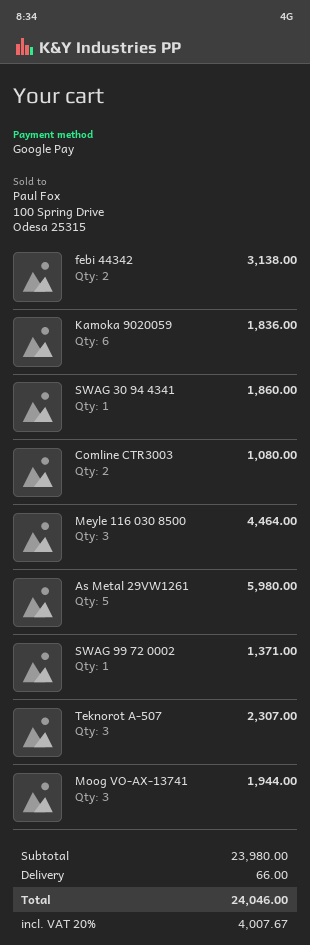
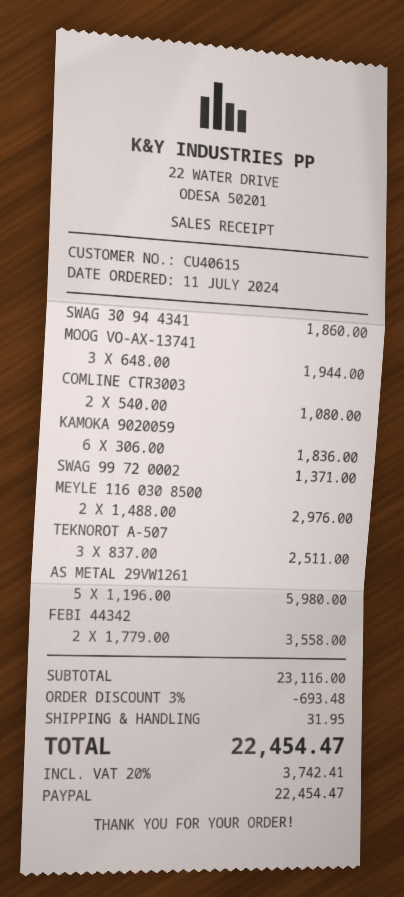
payment method: Google Pay -> PayPal
febi 44342: 2 for 3138.00 -> 2 for 3558.00
Meyle 116 030 8500: 3 for 4464.00 -> 2 for 2976.00
Teknorot A-507: 3 for 2307.00 -> 3 for 2511.00
subtotal: 23980.00 -> 23116.00
discount: none -> 3% = 693.48
shipping: 66.00 -> 31.95
tax: 20% = 4007.67 -> 20% = 3742.41
total: 24046.00 -> 22454.47

